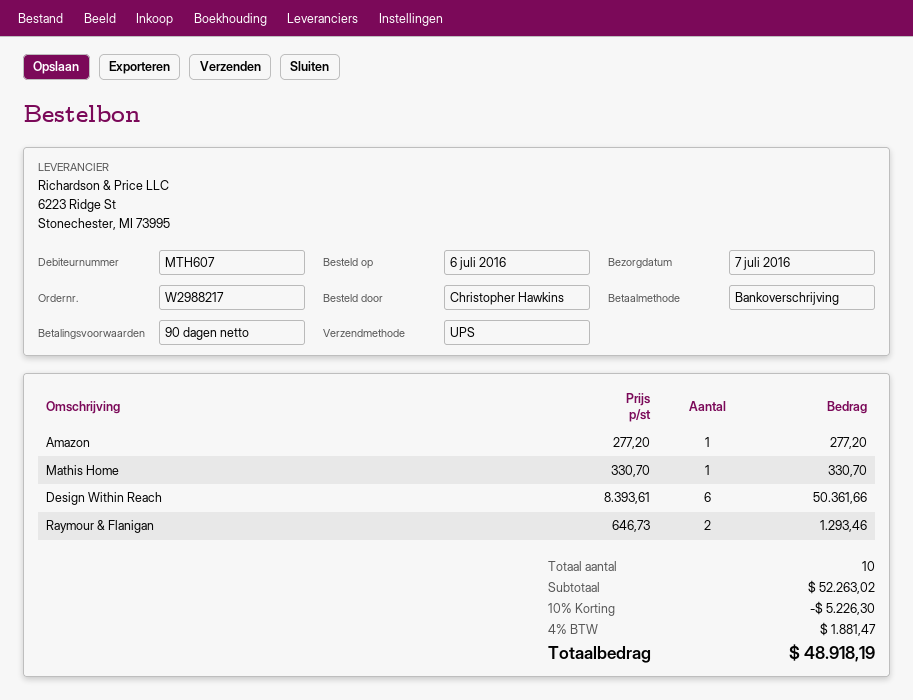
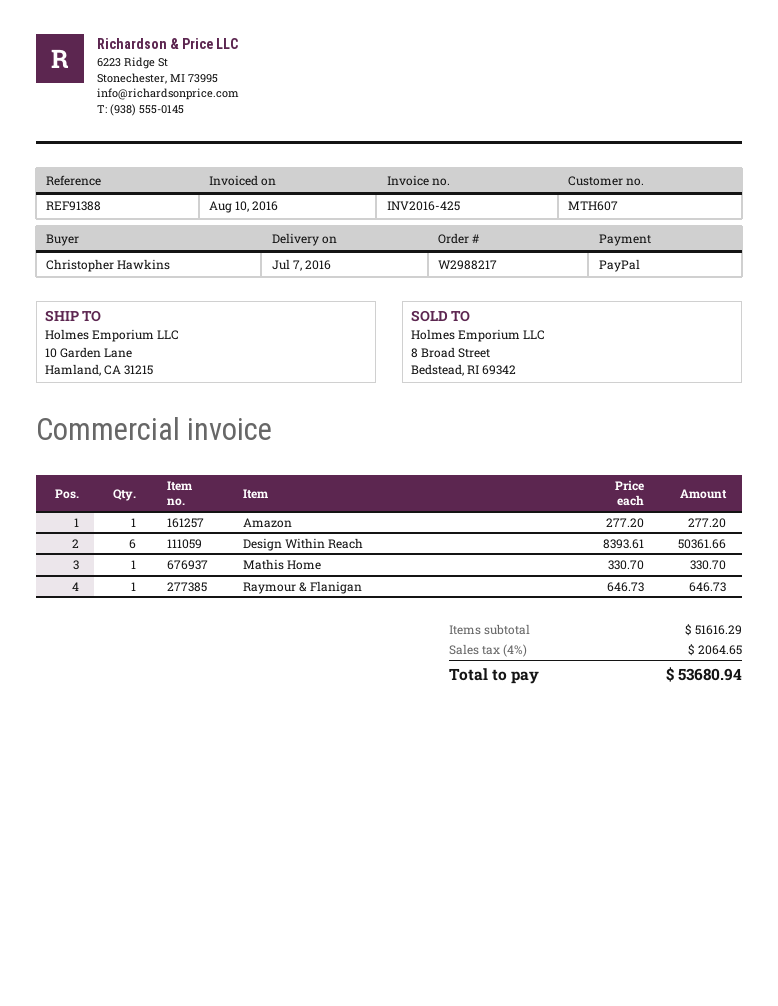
payment method: bank transfer -> PayPal
Raymour & Flanigan: 2 x 646.73 = 1293.46 -> 1 x 646.73 = 646.73
subtotal: 52263.02 -> 51616.29
discount: 10% = 5226.30 -> none
tax: 4% = 1881.47 -> 4% = 2064.65
total: 48918.19 -> 53680.94

